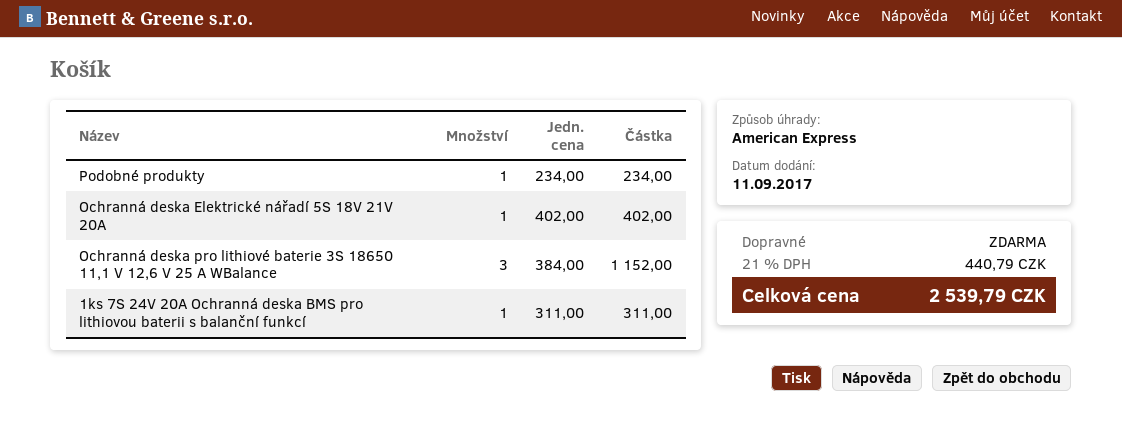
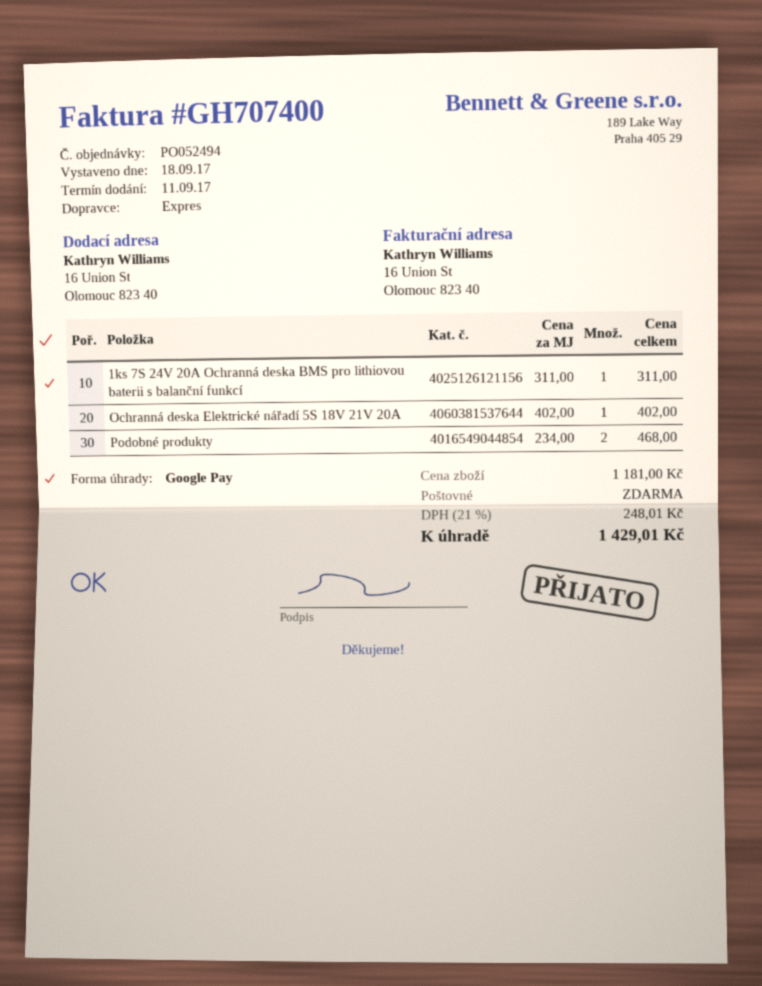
payment method: American Express -> Google Pay
Podobné produkty: 1 x 234.00 = 234.00 -> 2 x 234.00 = 468.00
Ochranná deska pro lithiové baterie 3S 18650 11,1 V 12,6 V 25 A WBalance: 3 x 384.00 = 1152.00 -> none
tax: 21% = 440.79 -> 21% = 248.01
total: 2539.79 -> 1429.01

